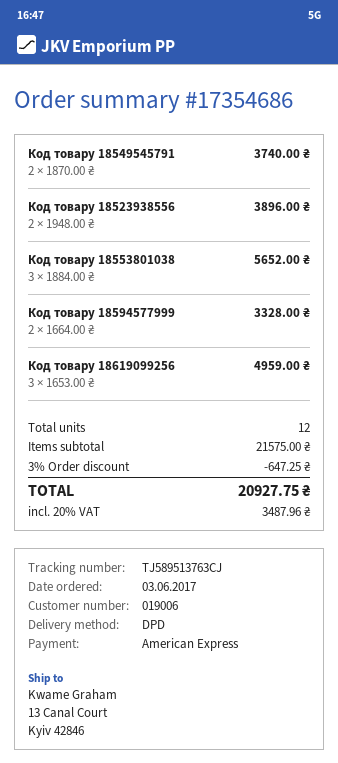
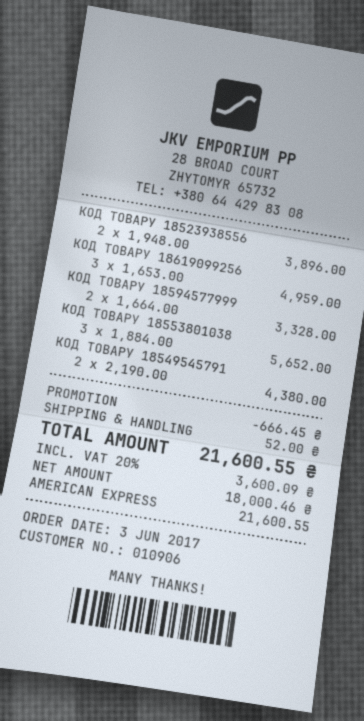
customer number: 019006 -> 010906
Код товару 18549545791: 2 x 1870.00 = 3740.00 -> 2 x 2190.00 = 4380.00
discount: 647.25 -> 666.45
shipping: none -> 52.00
tax: 20% = 3487.96 -> 20% = 3600.09
total: 20927.75 -> 21600.55

